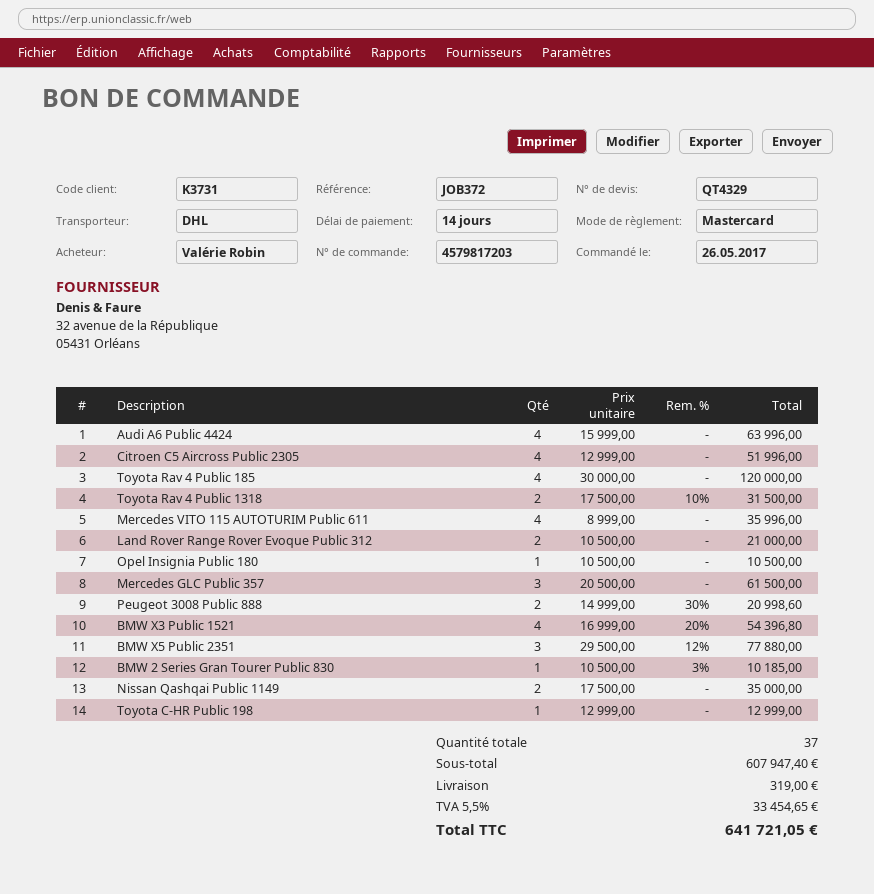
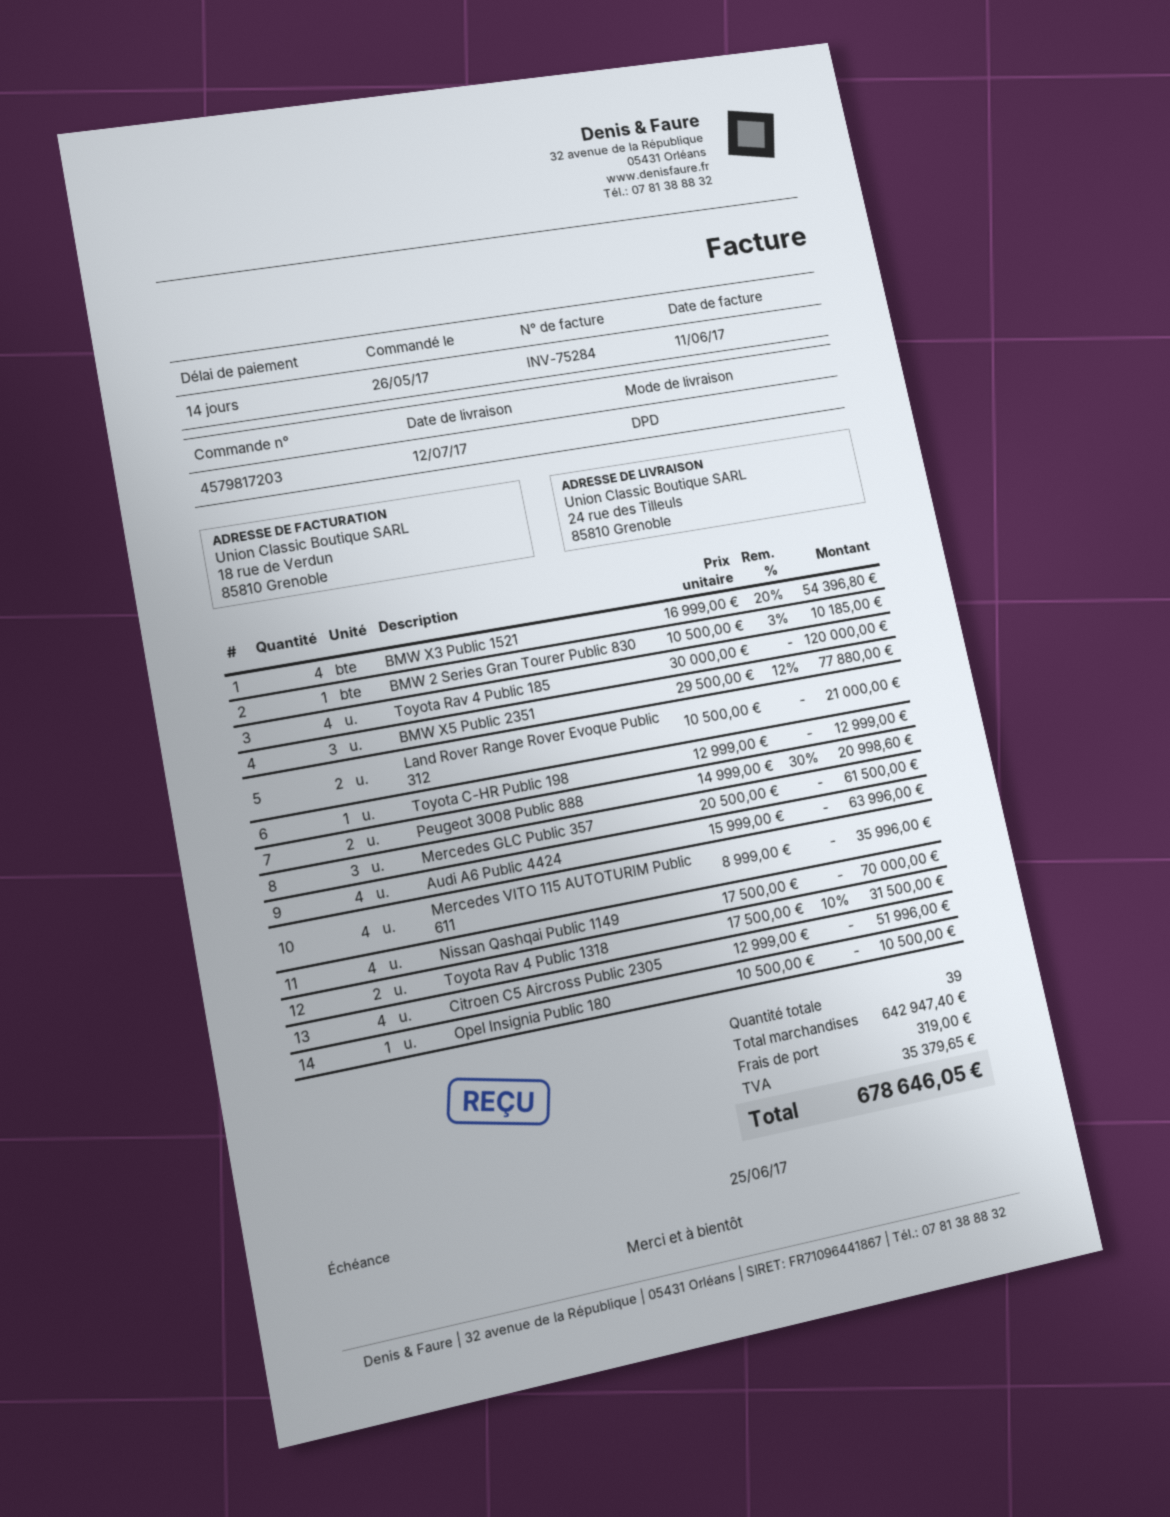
shipping method: DHL -> DPD
Nissan Qashqai Public 1149: 2 x 17500.00 = 35000.00 -> 4 x 17500.00 = 70000.00
total quantity: 37 -> 39
subtotal: 607947.40 -> 642947.40
tax: 33454.65 -> 35379.65
total: 641721.05 -> 678646.05

